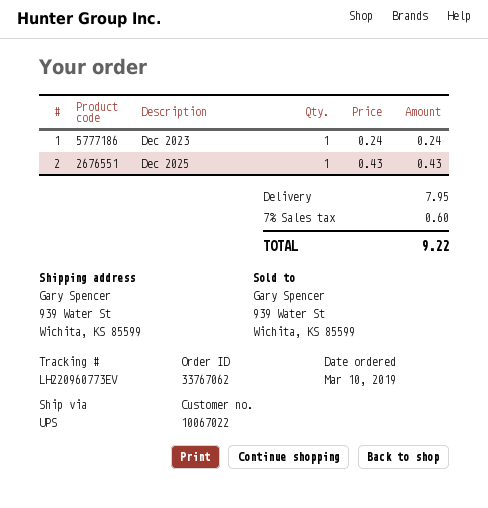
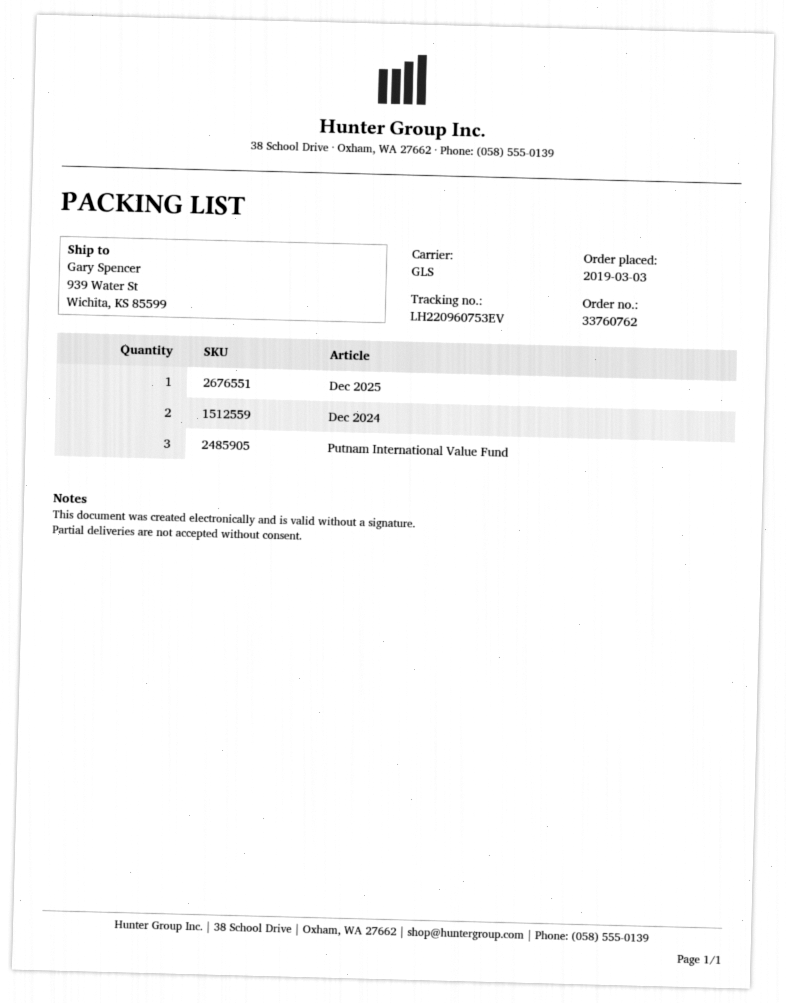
order number: 33767062 -> 33760762
order date: 2019-03-10 -> 2019-03-03
shipping method: UPS -> GLS
tracking number: LH220960773EV -> LH220960753EV
Dec 2023: 1 -> none
Dec 2024: none -> 2
Putnam International Value Fund: none -> 3

